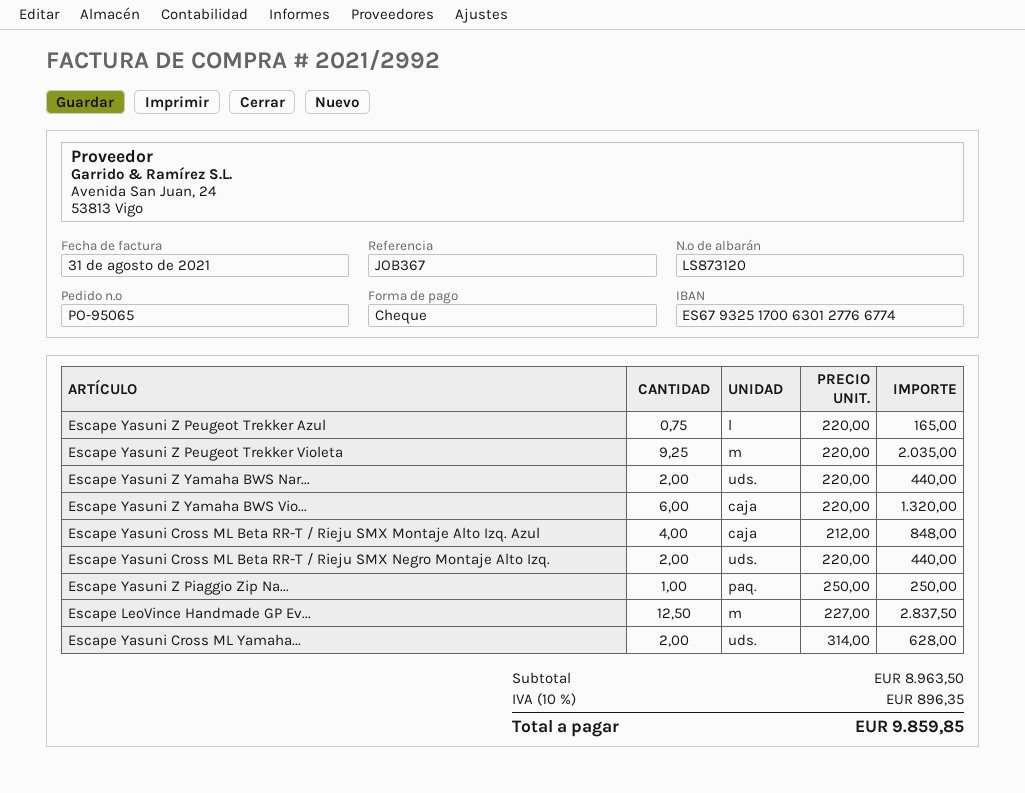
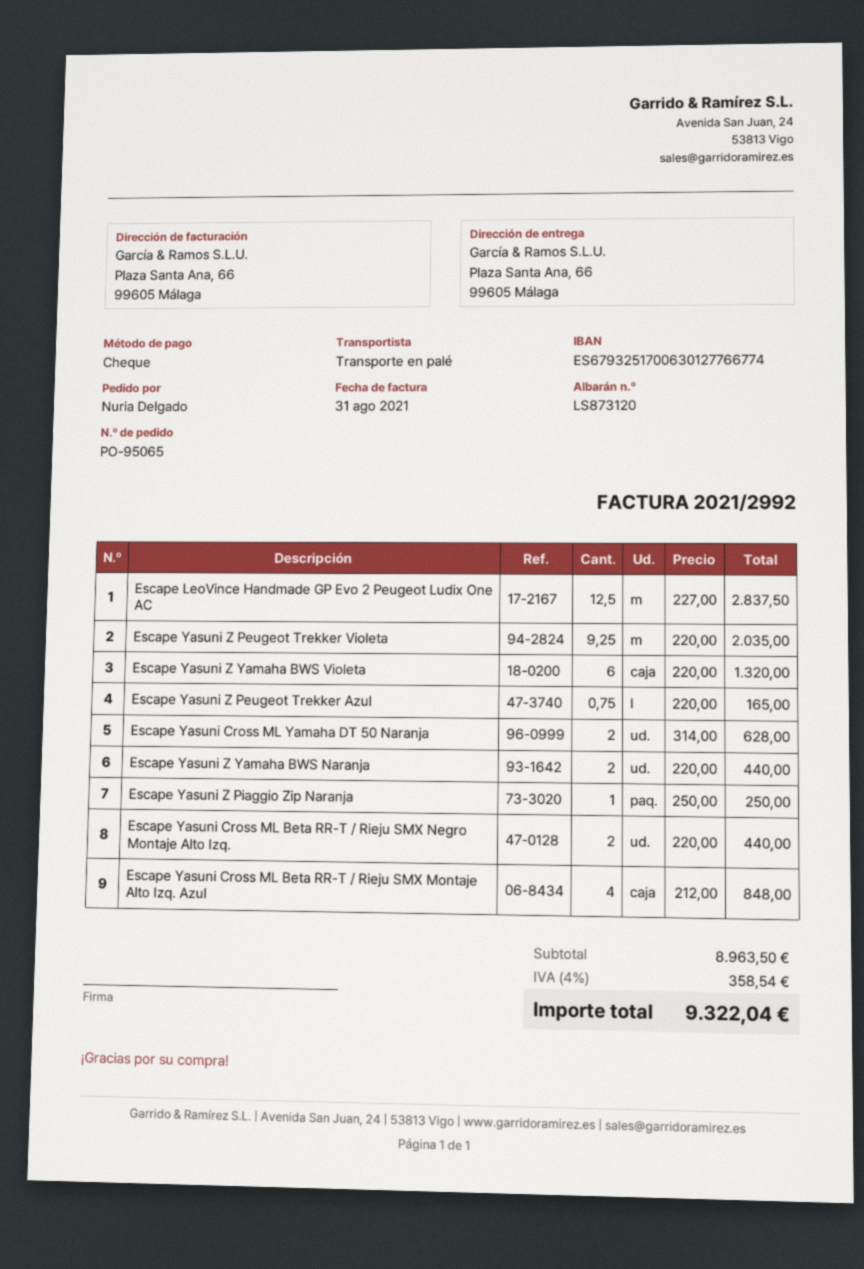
tax: 10% = 896.35 -> 4% = 358.54
total: 9859.85 -> 9322.04

